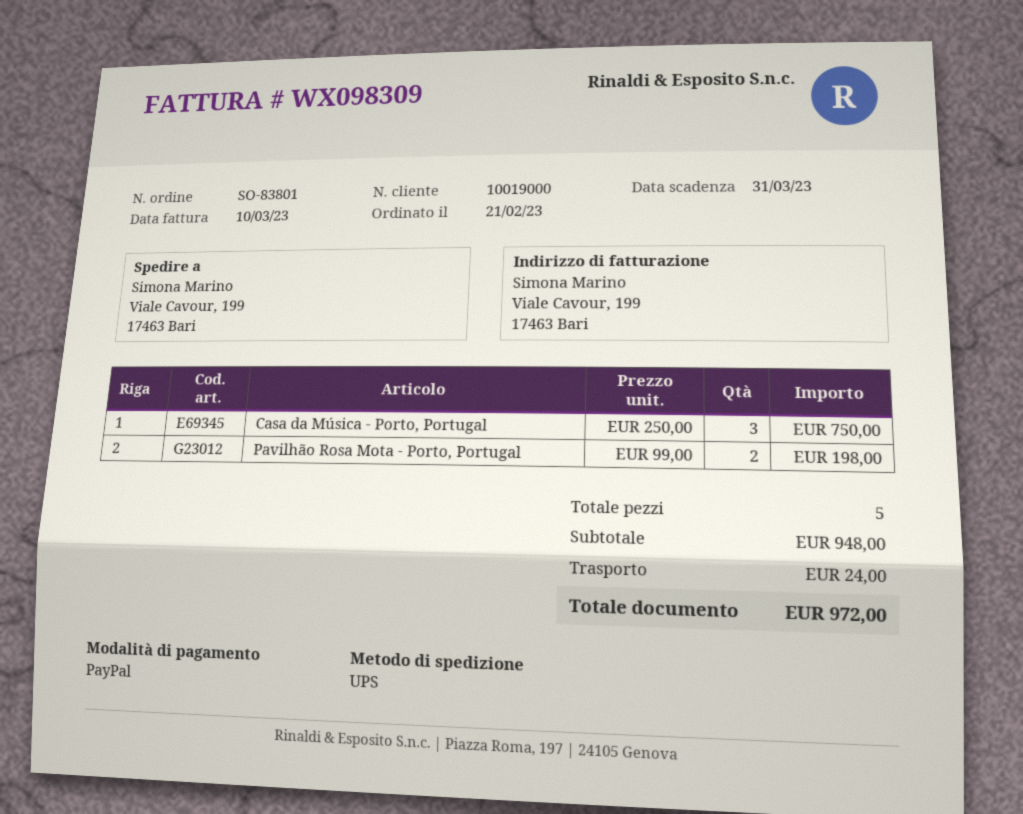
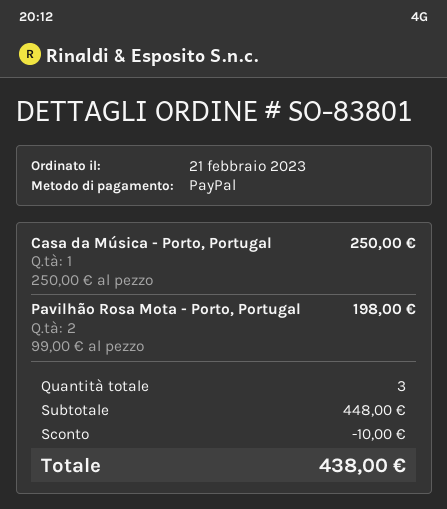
Casa da Música - Porto, Portugal: 3 x 250.00 = 750.00 -> 1 x 250.00 = 250.00
total quantity: 5 -> 3
subtotal: 948.00 -> 448.00
discount: none -> 10.00
shipping: 24.00 -> none
total: 972.00 -> 438.00

